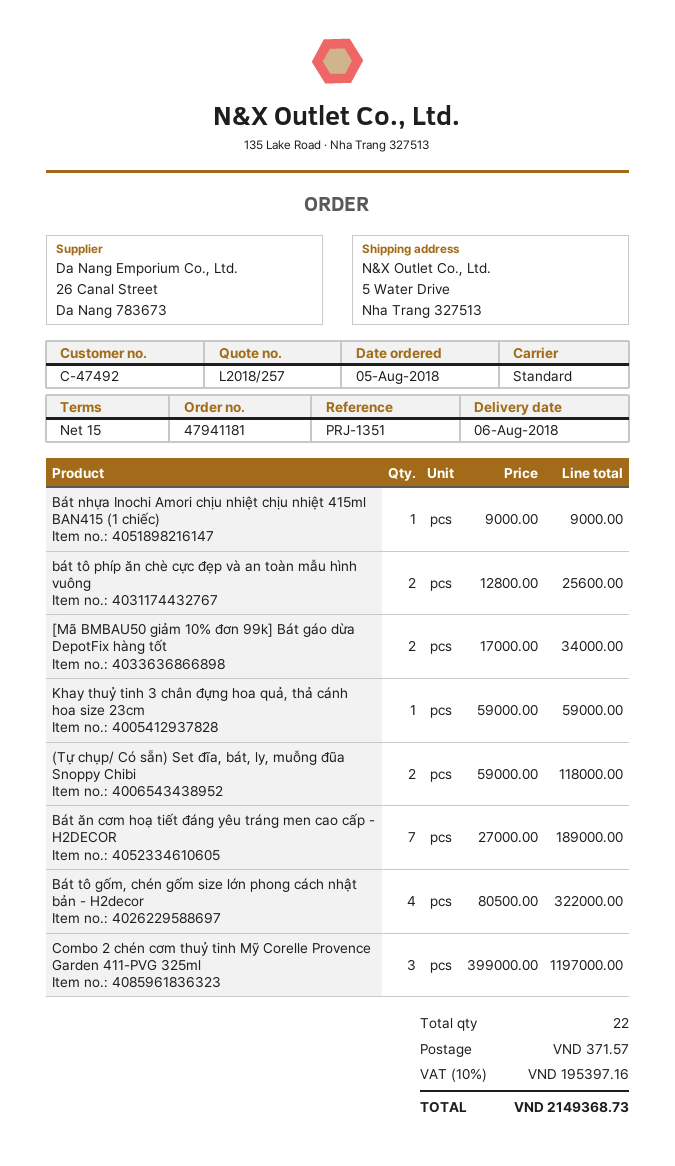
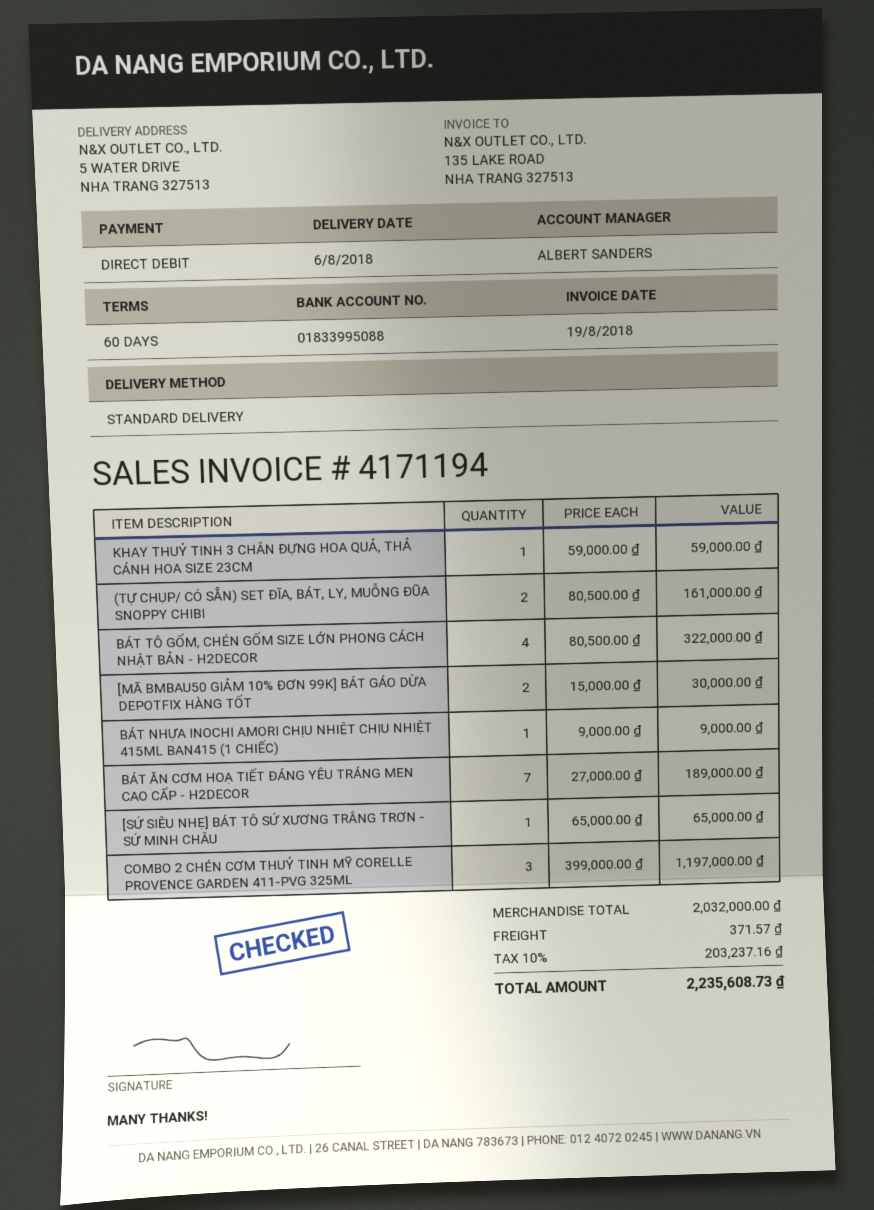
payment terms: 15 days -> 60 days
bát tô phíp ăn chè cực đẹp và an toàn mẫu hình vuông: 2 x 12800.00 = 25600.00 -> none
[Mã BMBAU50 giảm 10% đơn 99k] Bát gáo dừa DepotFix hàng tốt: 2 x 17000.00 = 34000.00 -> 2 x 15000.00 = 30000.00
(Tự chụp/ Có sẵn) Set đĩa, bát, ly, muỗng đũa Snoppy Chibi: 2 x 59000.00 = 118000.00 -> 2 x 80500.00 = 161000.00
[SỨ SIÊU NHẸ] BÁT TÔ SỨ XƯƠNG TRẮNG TRƠN - SỨ MINH CHÂU: none -> 1 x 65000.00 = 65000.00
tax: 10% = 195397.16 -> 10% = 203237.16
total: 2149368.73 -> 2235608.73

